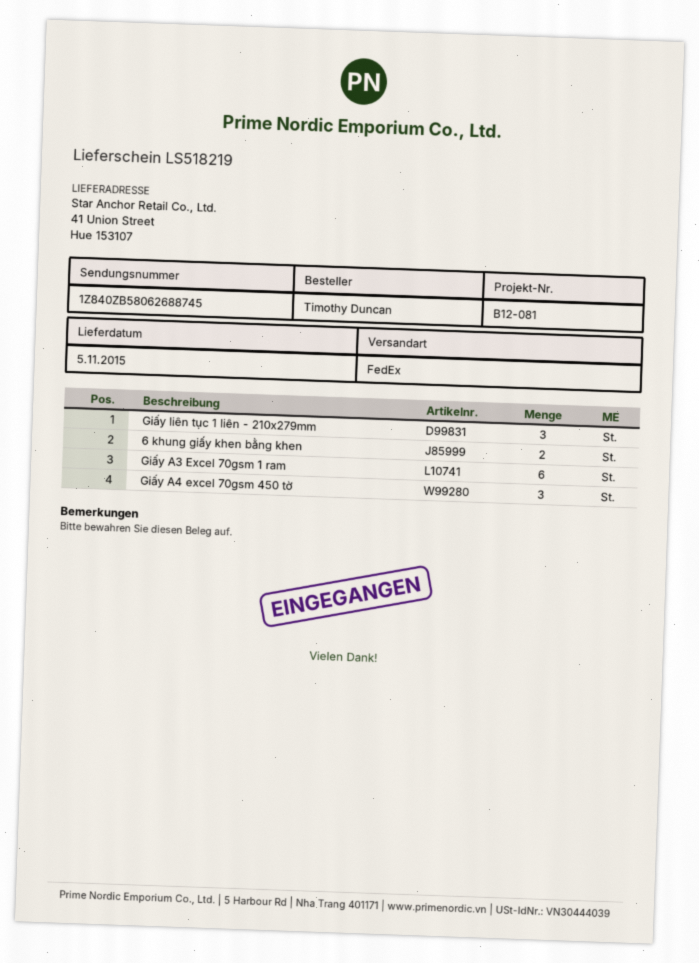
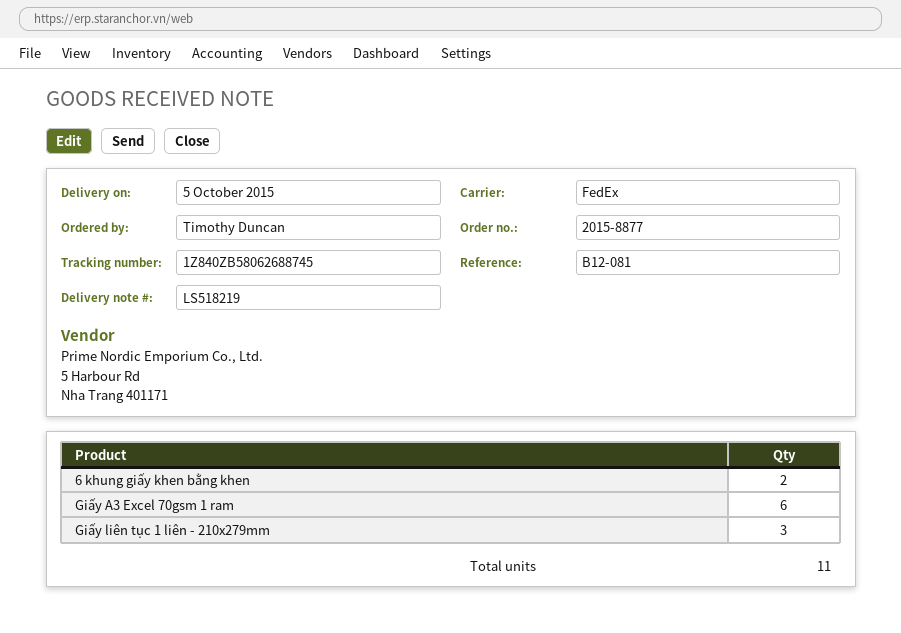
delivery date: 2015-11-05 -> 2015-10-05
Giấy A4 excel 70gsm 450 tờ: 3 -> none

